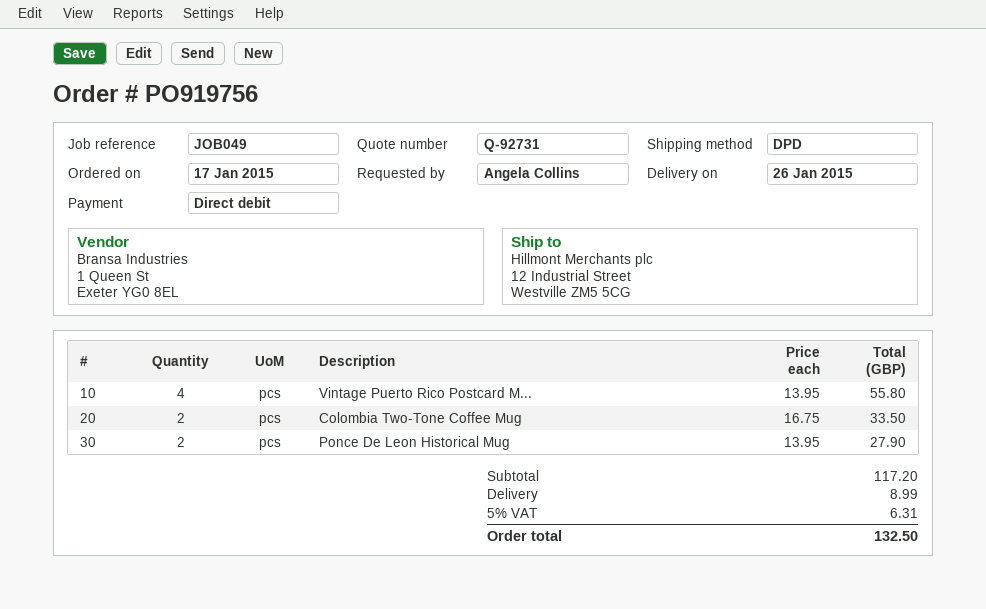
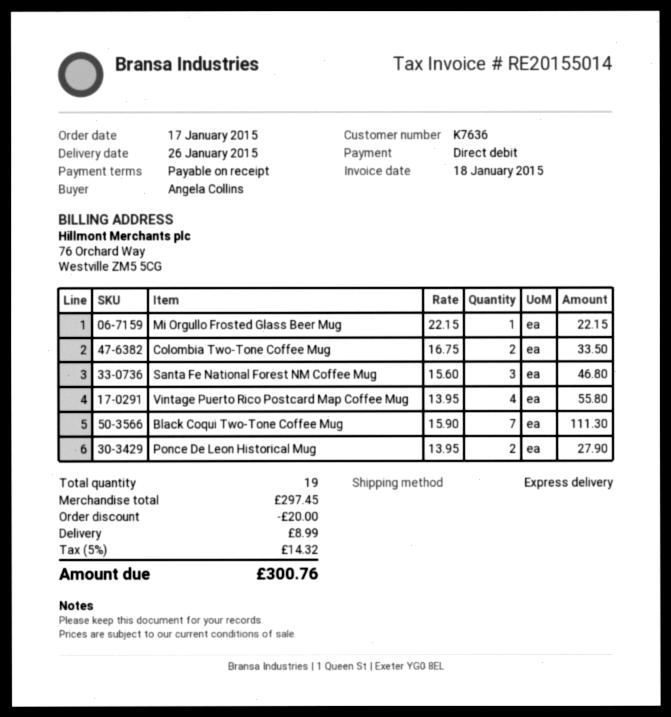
shipping method: DPD -> express
Mi Orgullo Frosted Glass Beer Mug: none -> 1 x 22.15 = 22.15
Santa Fe National Forest NM Coffee Mug: none -> 3 x 15.60 = 46.80
Black Coqui Two-Tone Coffee Mug: none -> 7 x 15.90 = 111.30
subtotal: 117.20 -> 297.45
discount: none -> 20.00
tax: 5% = 6.31 -> 5% = 14.32
total: 132.50 -> 300.76

